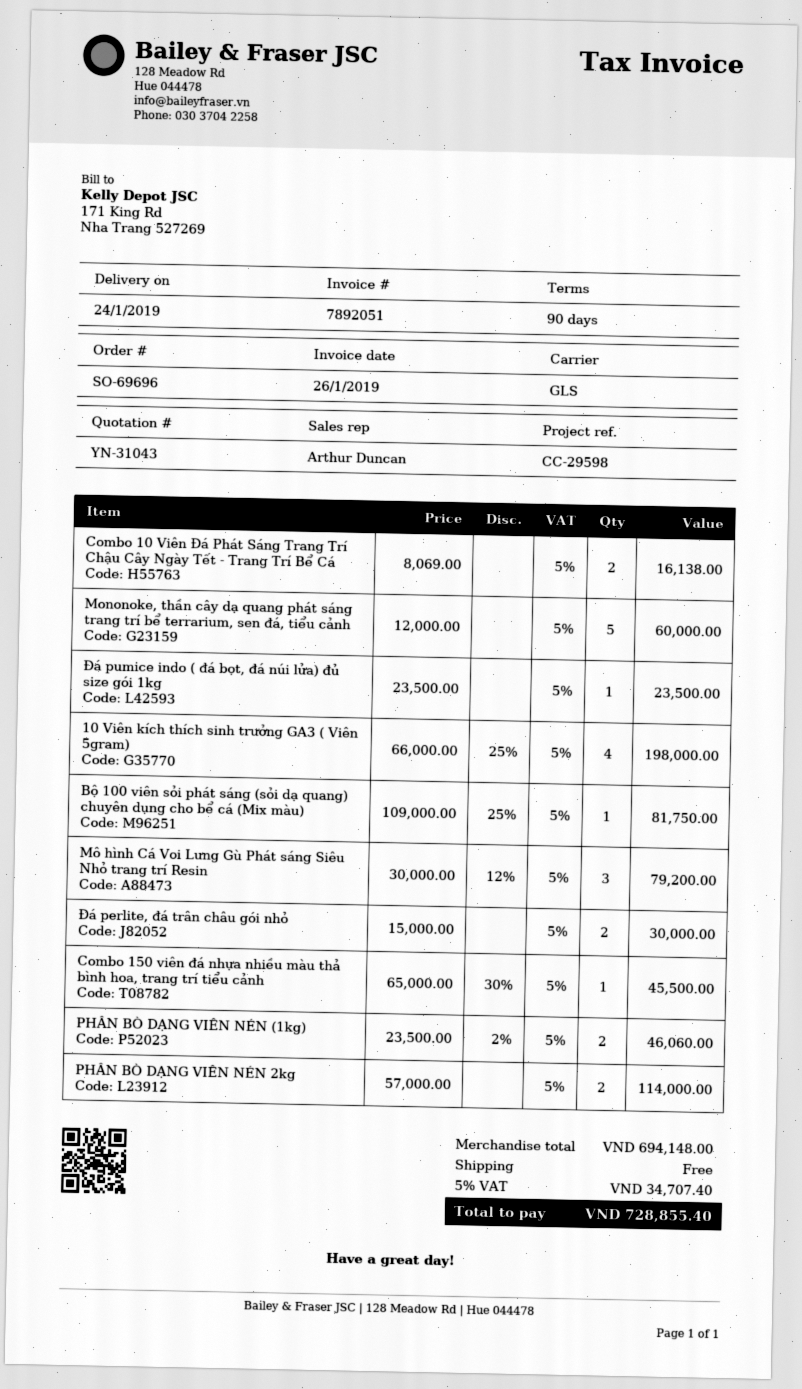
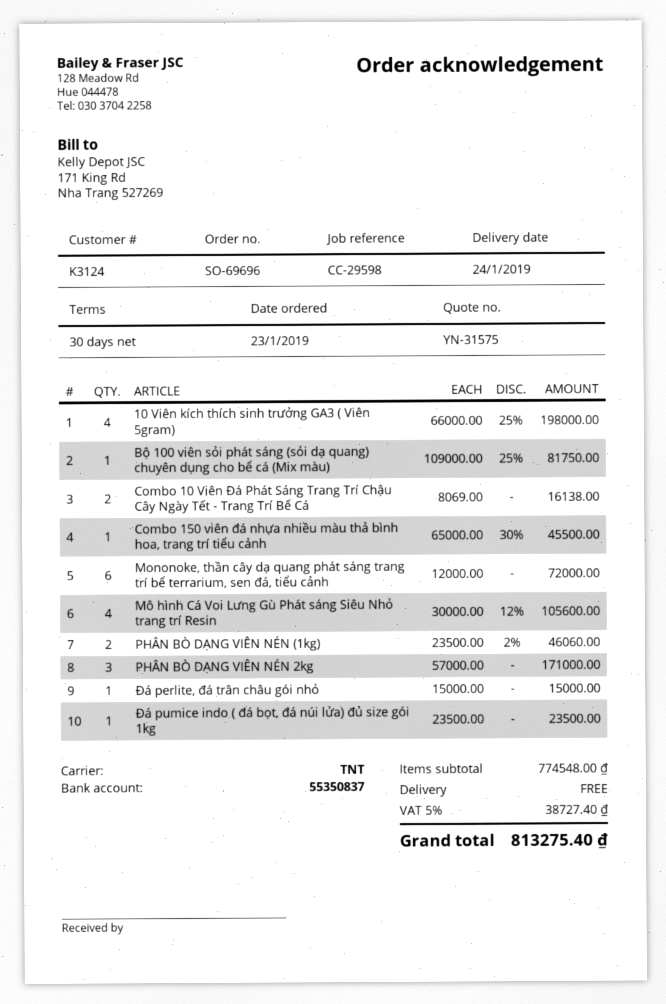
quote number: YN-31043 -> YN-31575
payment terms: 90 days -> 30 days
shipping method: GLS -> TNT
Mononoke, thần cây dạ quang phát sáng trang trí bể terrarium, sen đá, tiểu cảnh: 5 x 12000.00 = 60000.00 -> 6 x 12000.00 = 72000.00
Mô hình Cá Voi Lưng Gù Phát sáng Siêu Nhỏ trang trí Resin: 3 x 30000.00 - 12% = 79200.00 -> 4 x 30000.00 - 12% = 105600.00
Đá perlite, đá trân châu gói nhỏ: 2 x 15000.00 = 30000.00 -> 1 x 15000.00 = 15000.00
PHÂN BÒ DẠNG VIÊN NÉN 2kg: 2 x 57000.00 = 114000.00 -> 3 x 57000.00 = 171000.00
subtotal: 694148.00 -> 774548.00
tax: 5% = 34707.40 -> 5% = 38727.40
total: 728855.40 -> 813275.40

